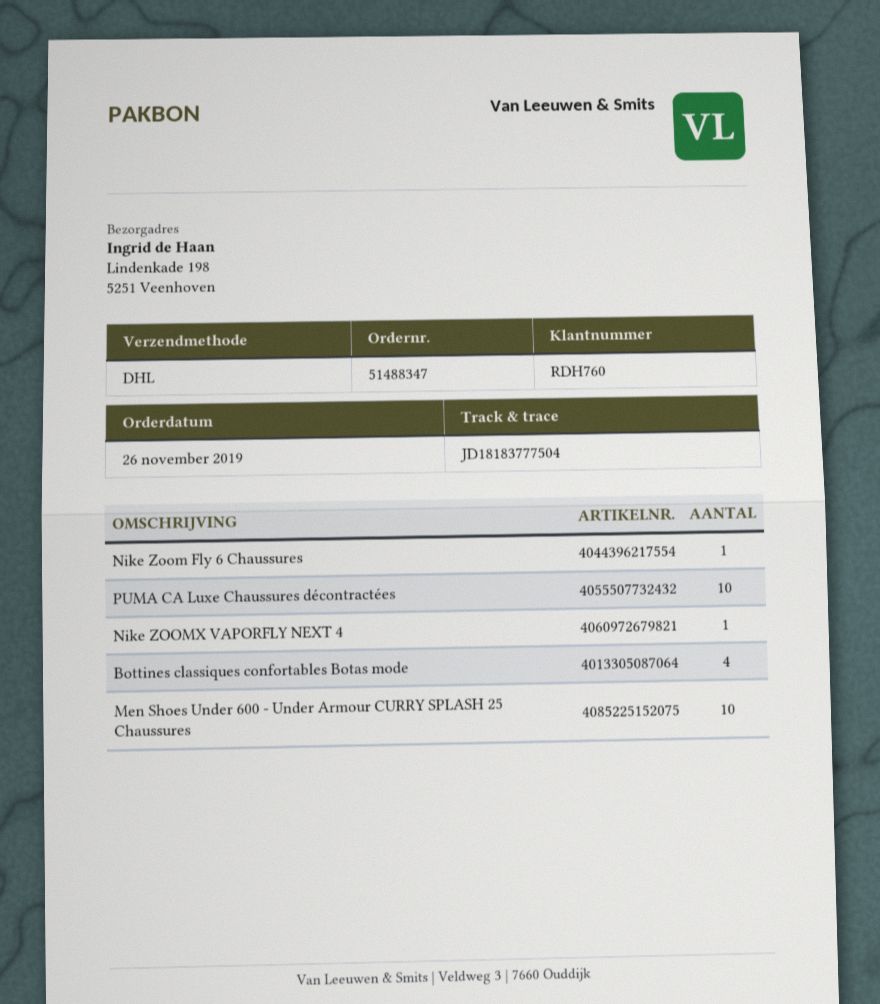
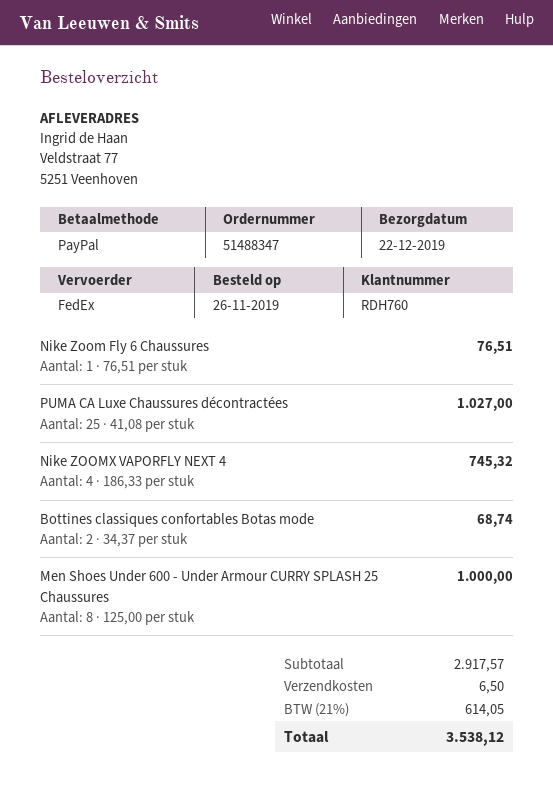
shipping method: DHL -> FedEx
ship to: Lindenkade 198, 5251 Veenhoven -> Veldstraat 77, 5251 Veenhoven
PUMA CA Luxe Chaussures décontractées: 10 -> 25
Nike ZOOMX VAPORFLY NEXT 4: 1 -> 4
Bottines classiques confortables Botas mode: 4 -> 2
Men Shoes Under 600 - Under Armour CURRY SPLASH 25 Chaussures: 10 -> 8

